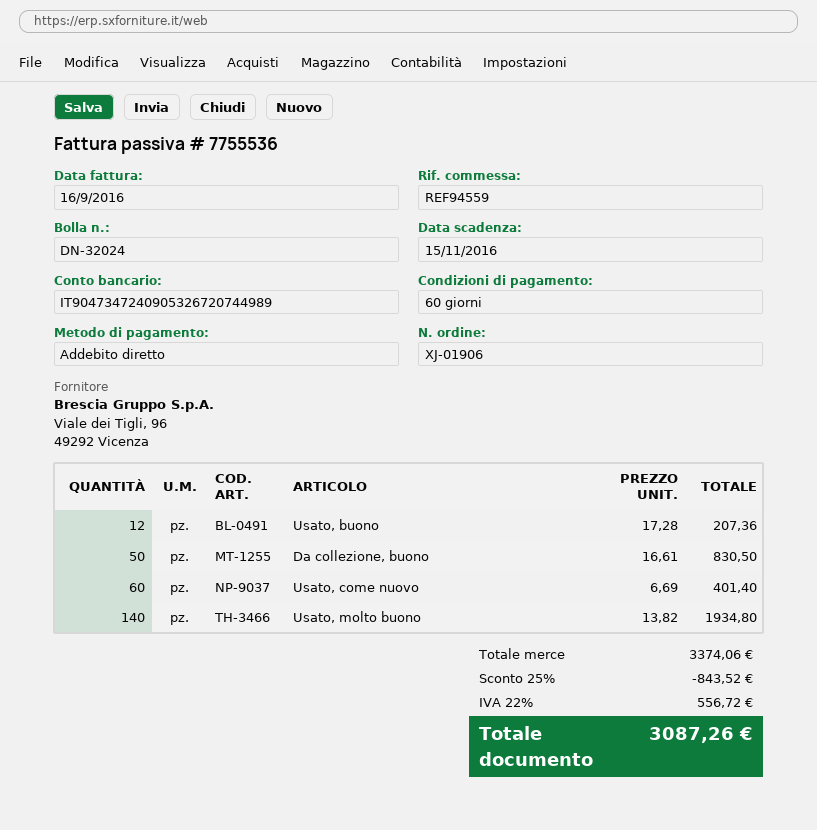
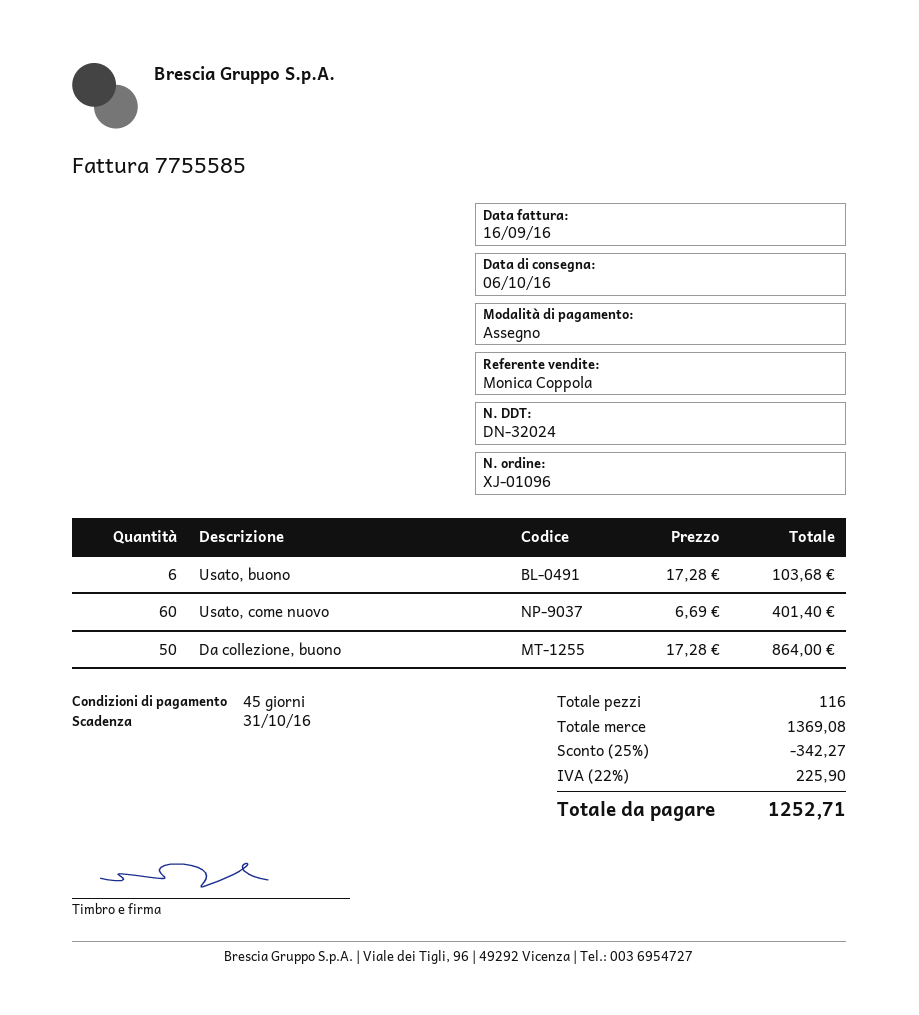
order number: XJ-01906 -> XJ-01096
invoice number: 7755536 -> 7755585
payment terms: 60 days -> 45 days
due date: 2016-11-15 -> 2016-10-31
payment method: direct debit -> cheque
Usato, buono: 12 x 17.28 = 207.36 -> 6 x 17.28 = 103.68
Da collezione, buono: 50 x 16.61 = 830.50 -> 50 x 17.28 = 864.00
Usato, molto buono: 140 x 13.82 = 1934.80 -> none
subtotal: 3374.06 -> 1369.08
discount: 25% = 843.52 -> 25% = 342.27
tax: 22% = 556.72 -> 22% = 225.90
total: 3087.26 -> 1252.71

